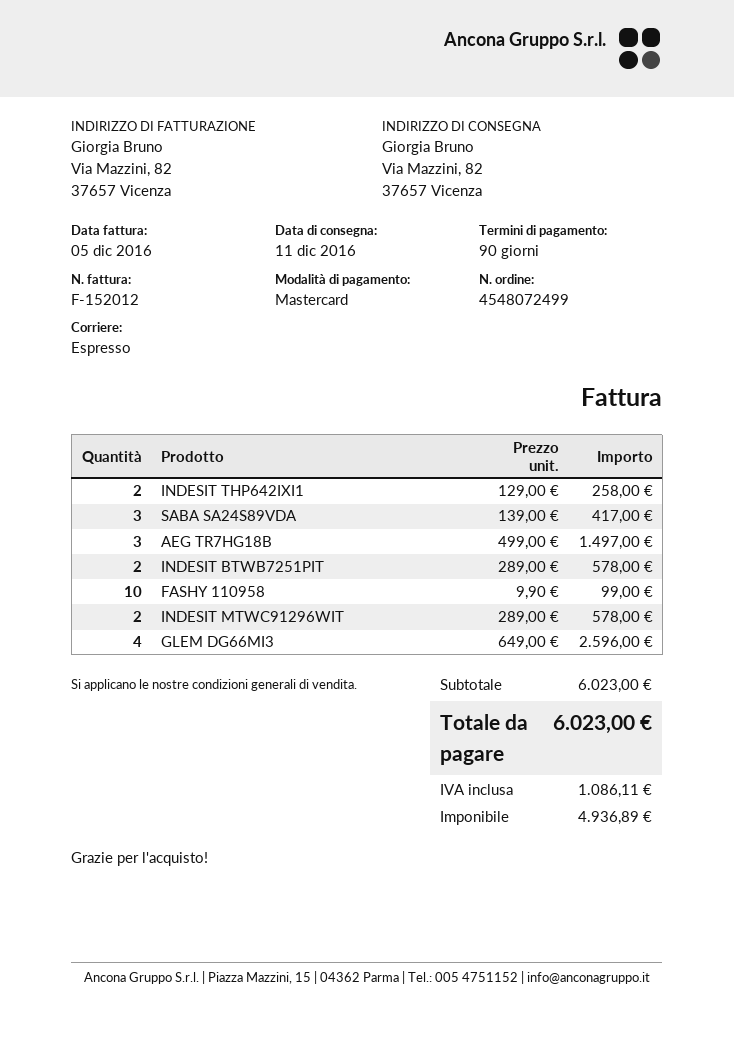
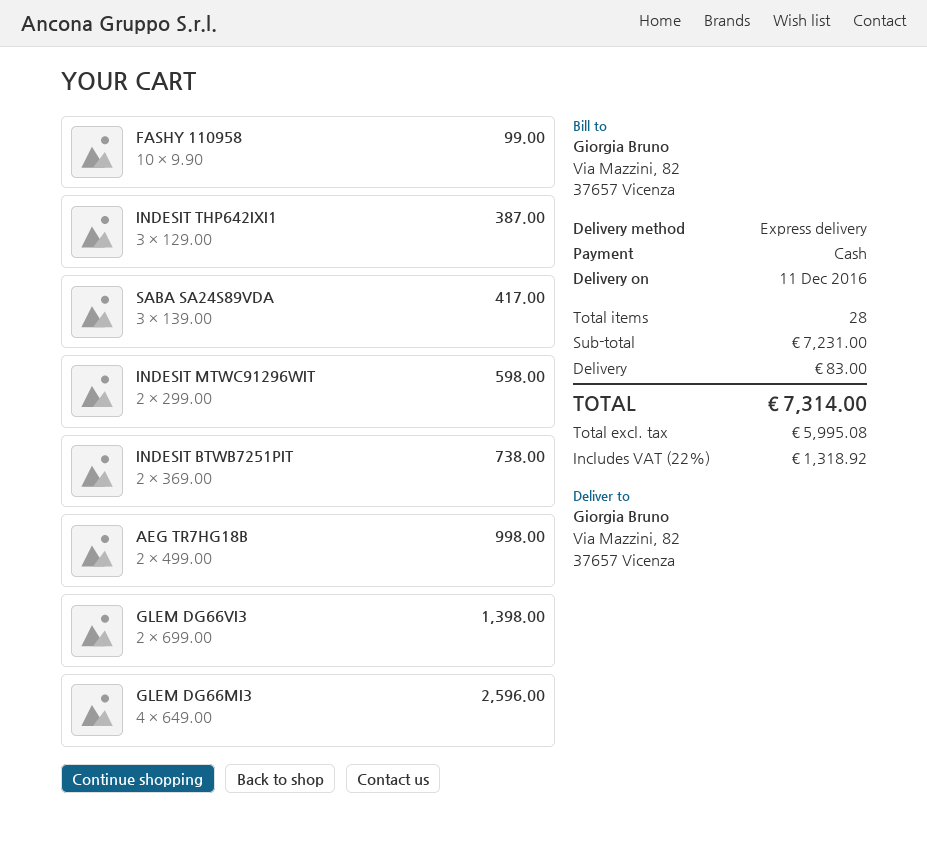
payment method: Mastercard -> cash
INDESIT THP642IXI1: 2 x 129.00 = 258.00 -> 3 x 129.00 = 387.00
AEG TR7HG18B: 3 x 499.00 = 1497.00 -> 2 x 499.00 = 998.00
INDESIT BTWB7251PIT: 2 x 289.00 = 578.00 -> 2 x 369.00 = 738.00
INDESIT MTWC91296WIT: 2 x 289.00 = 578.00 -> 2 x 299.00 = 598.00
GLEM DG66VI3: none -> 2 x 699.00 = 1398.00
subtotal: 6023.00 -> 7231.00
shipping: none -> 83.00
net: 4936.89 -> 5995.08
tax: 1086.11 -> 1318.92
total: 6023.00 -> 7314.00

